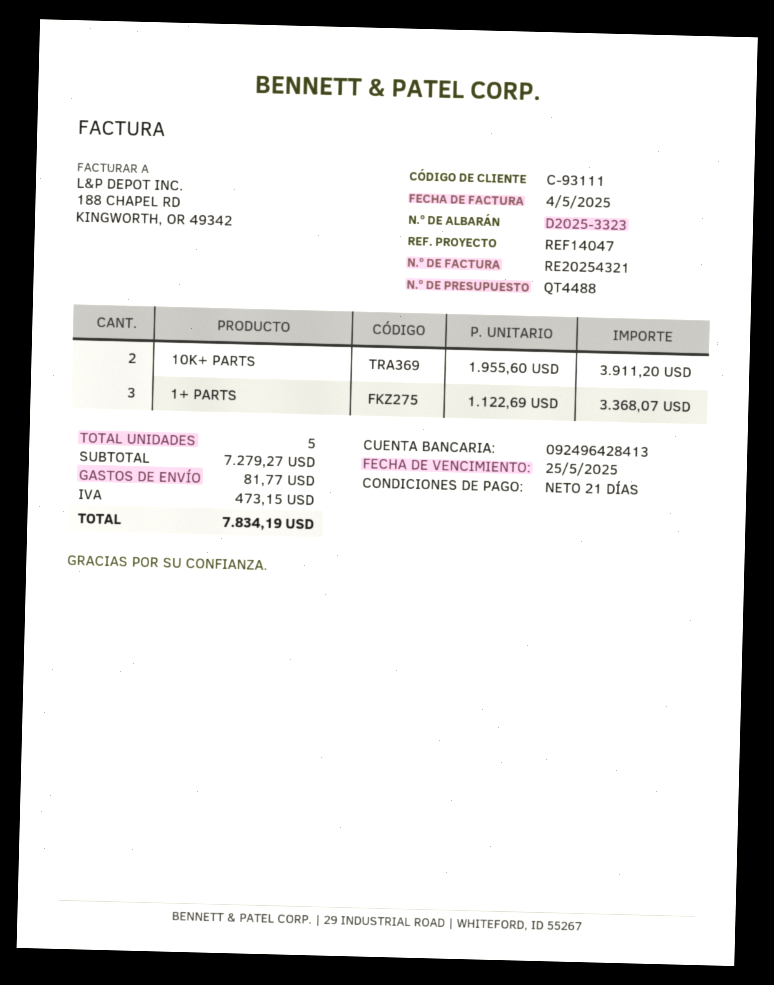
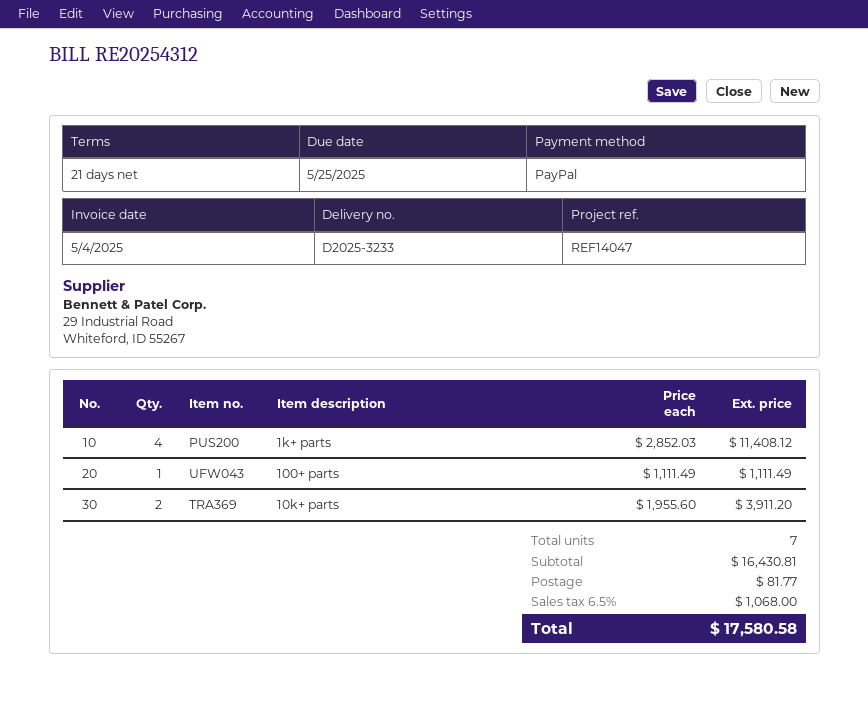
delivery note number: D2025-3323 -> D2025-3233
invoice number: RE20254321 -> RE20254312
1+ PARTS: 3 x 1122.69 = 3368.07 -> none
1k+ parts: none -> 4 x 2852.03 = 11408.12
100+ parts: none -> 1 x 1111.49 = 1111.49
total quantity: 5 -> 7
subtotal: 7279.27 -> 16430.81
tax: 473.15 -> 1068.00
total: 7834.19 -> 17580.58

